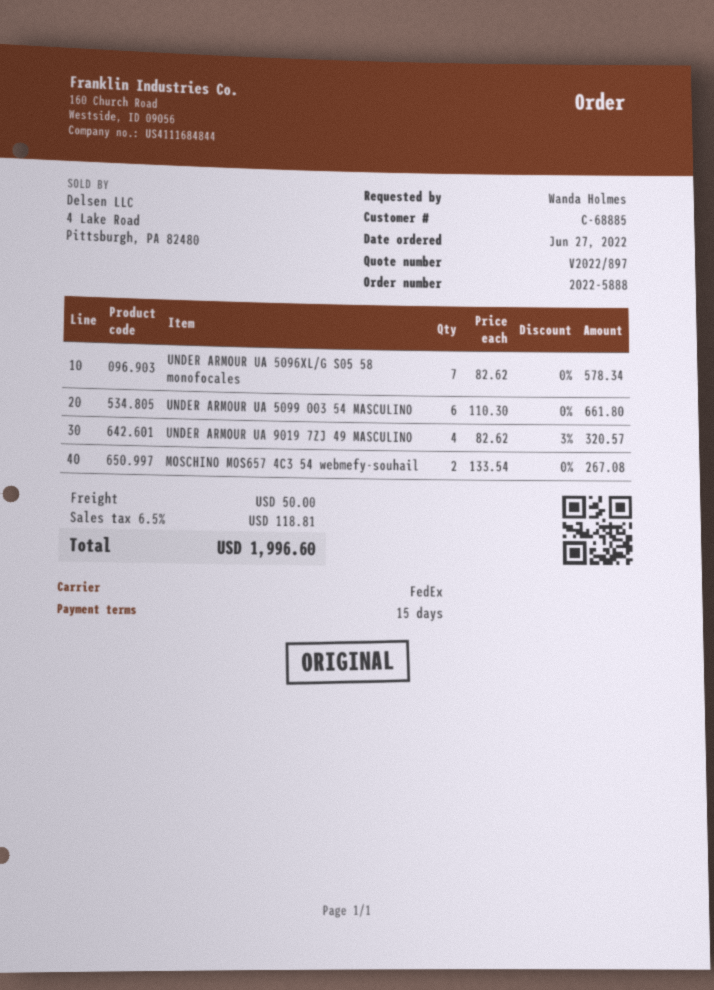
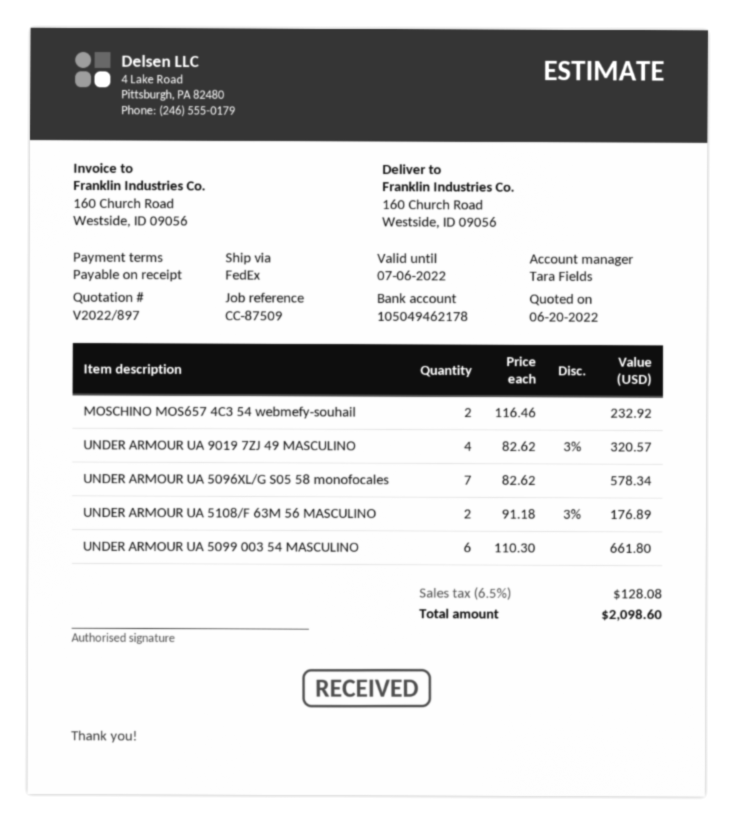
payment terms: 15 days -> on receipt
MOSCHINO MOS657 4C3 54 webmefy-souhail: 2 x 133.54 = 267.08 -> 2 x 116.46 = 232.92
UNDER ARMOUR UA 5108/F 63M 56 MASCULINO: none -> 2 x 91.18 - 3% = 176.89
shipping: 50.00 -> none
tax: 6.5% = 118.81 -> 6.5% = 128.08
total: 1996.60 -> 2098.60

